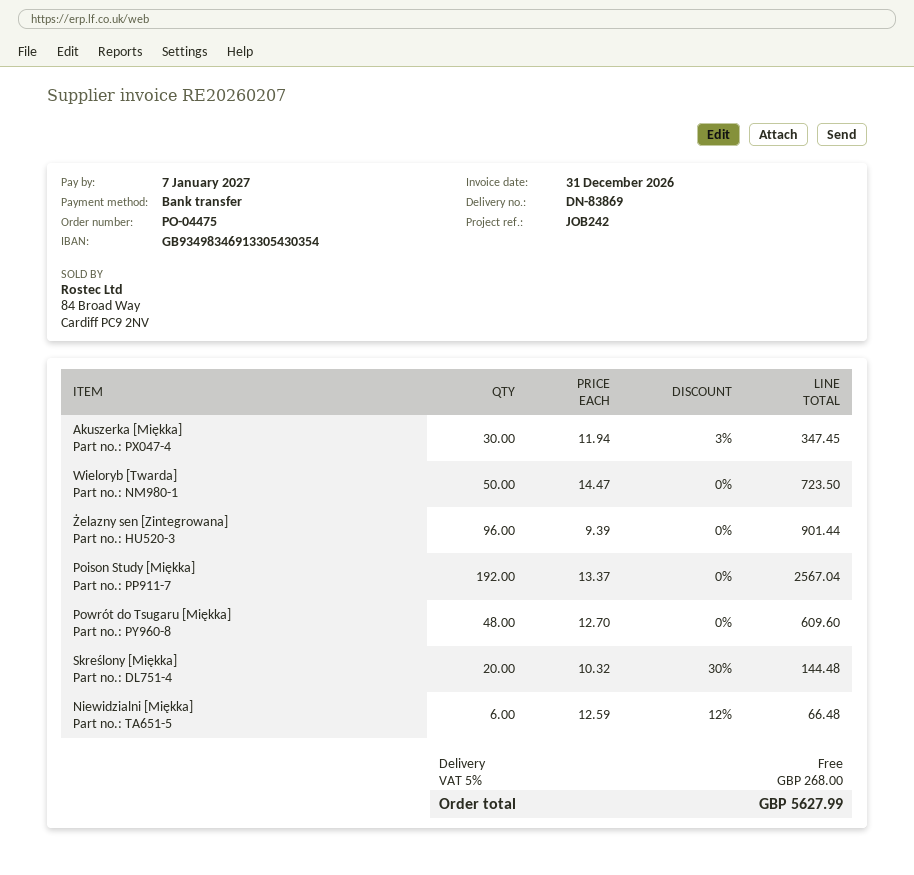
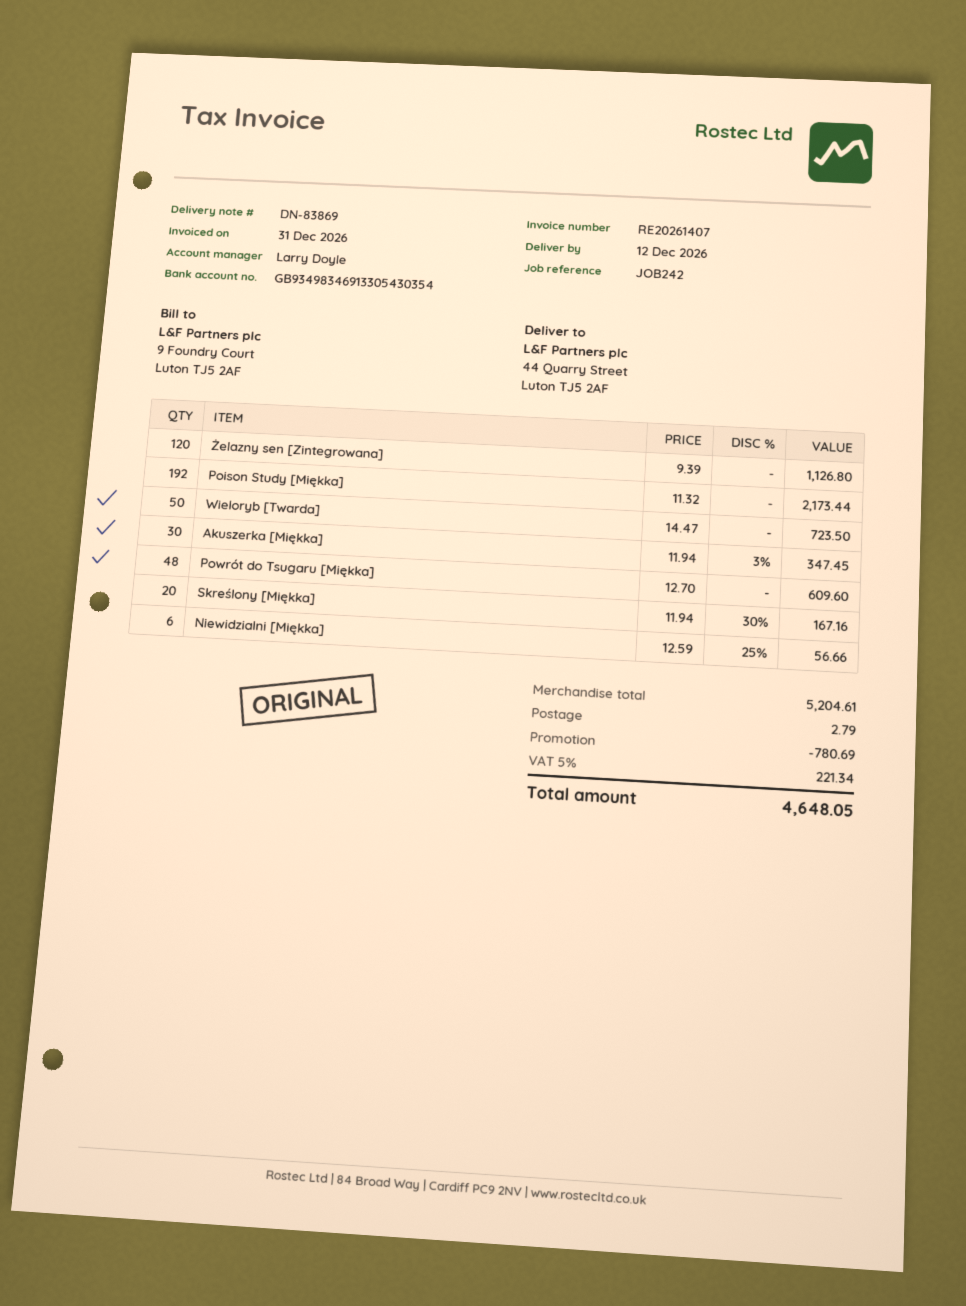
invoice number: RE20260207 -> RE20261407
Żelazny sen [Zintegrowana]: 96 x 9.39 = 901.44 -> 120 x 9.39 = 1126.80
Poison Study [Miękka]: 192 x 13.37 = 2567.04 -> 192 x 11.32 = 2173.44
Skreślony [Miękka]: 20 x 10.32 - 30% = 144.48 -> 20 x 11.94 - 30% = 167.16
Niewidzialni [Miękka]: 6 x 12.59 - 12% = 66.48 -> 6 x 12.59 - 25% = 56.66
discount: none -> 780.69
shipping: 0.00 -> 2.79
tax: 5% = 268.00 -> 5% = 221.34
total: 5627.99 -> 4648.05

